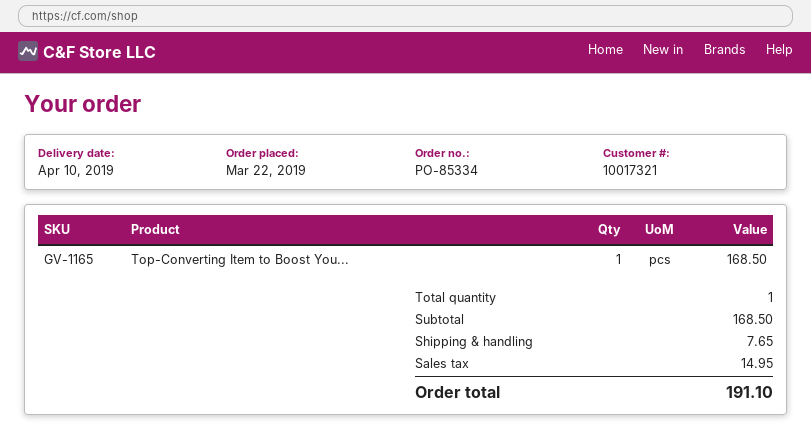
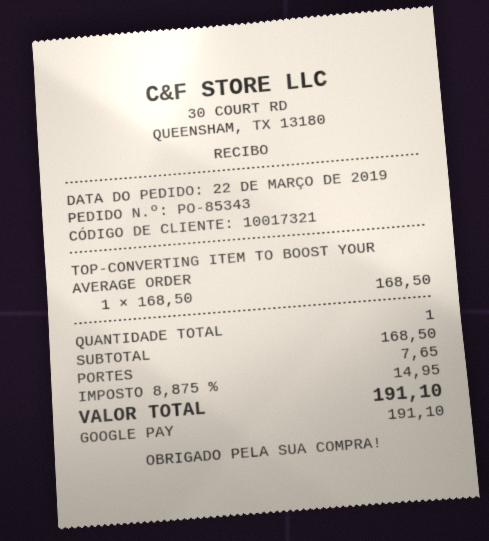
order number: PO-85334 -> PO-85343

